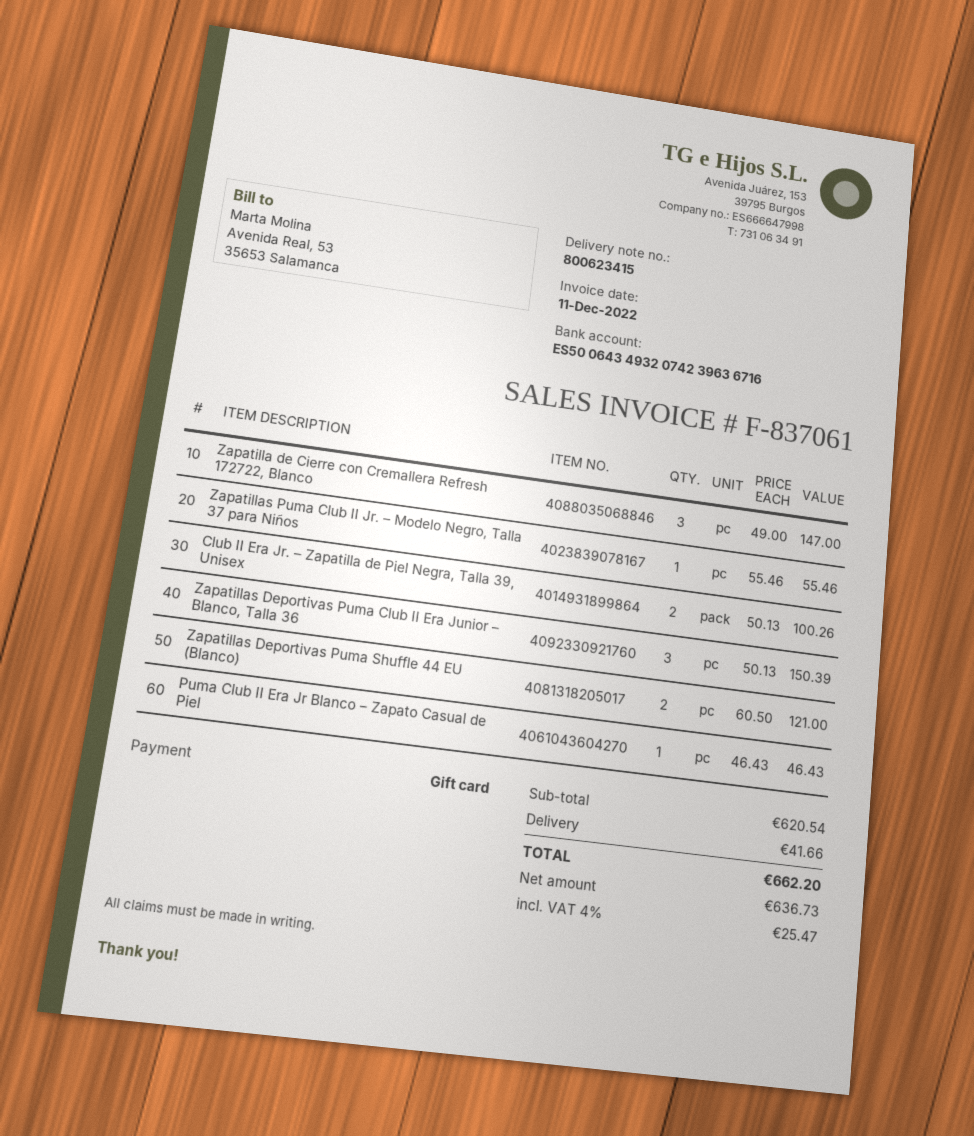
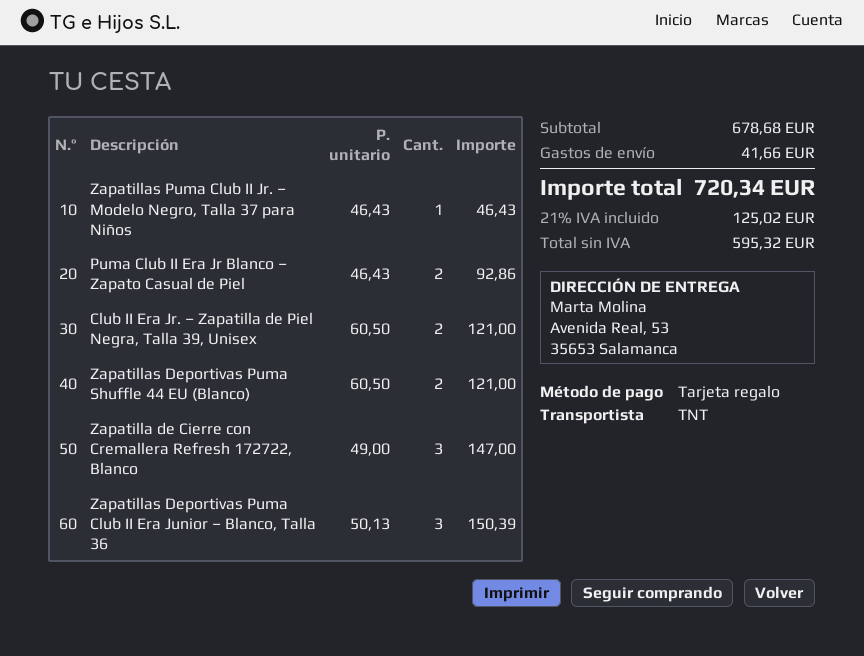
Zapatillas Puma Club II Jr. – Modelo Negro, Talla 37 para Niños: 1 x 55.46 = 55.46 -> 1 x 46.43 = 46.43
Club II Era Jr. – Zapatilla de Piel Negra, Talla 39, Unisex: 2 x 50.13 = 100.26 -> 2 x 60.50 = 121.00
Puma Club II Era Jr Blanco – Zapato Casual de Piel: 1 x 46.43 = 46.43 -> 2 x 46.43 = 92.86
subtotal: 620.54 -> 678.68
net: 636.73 -> 595.32
tax: 4% = 25.47 -> 21% = 125.02
total: 662.20 -> 720.34

